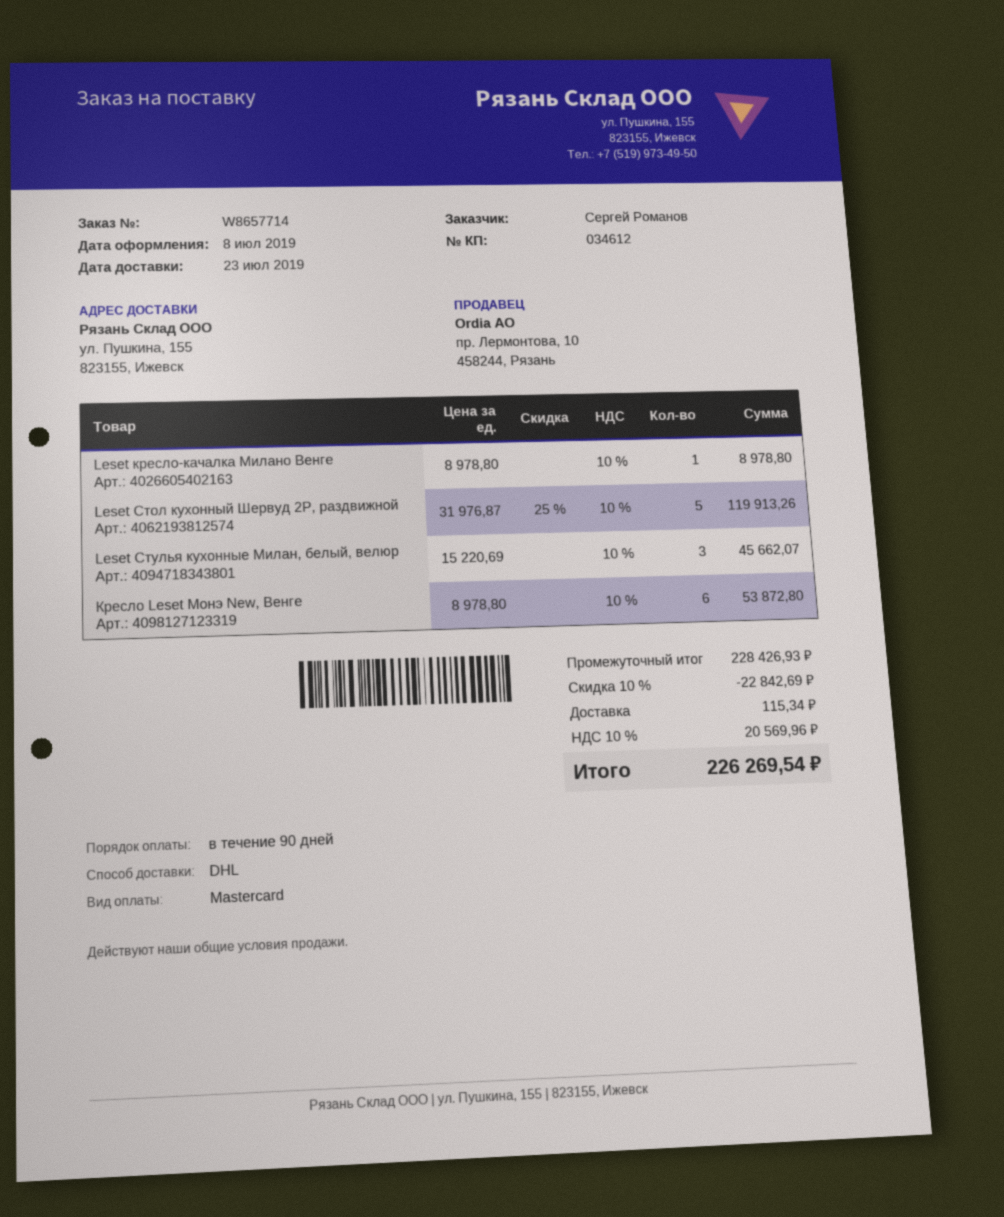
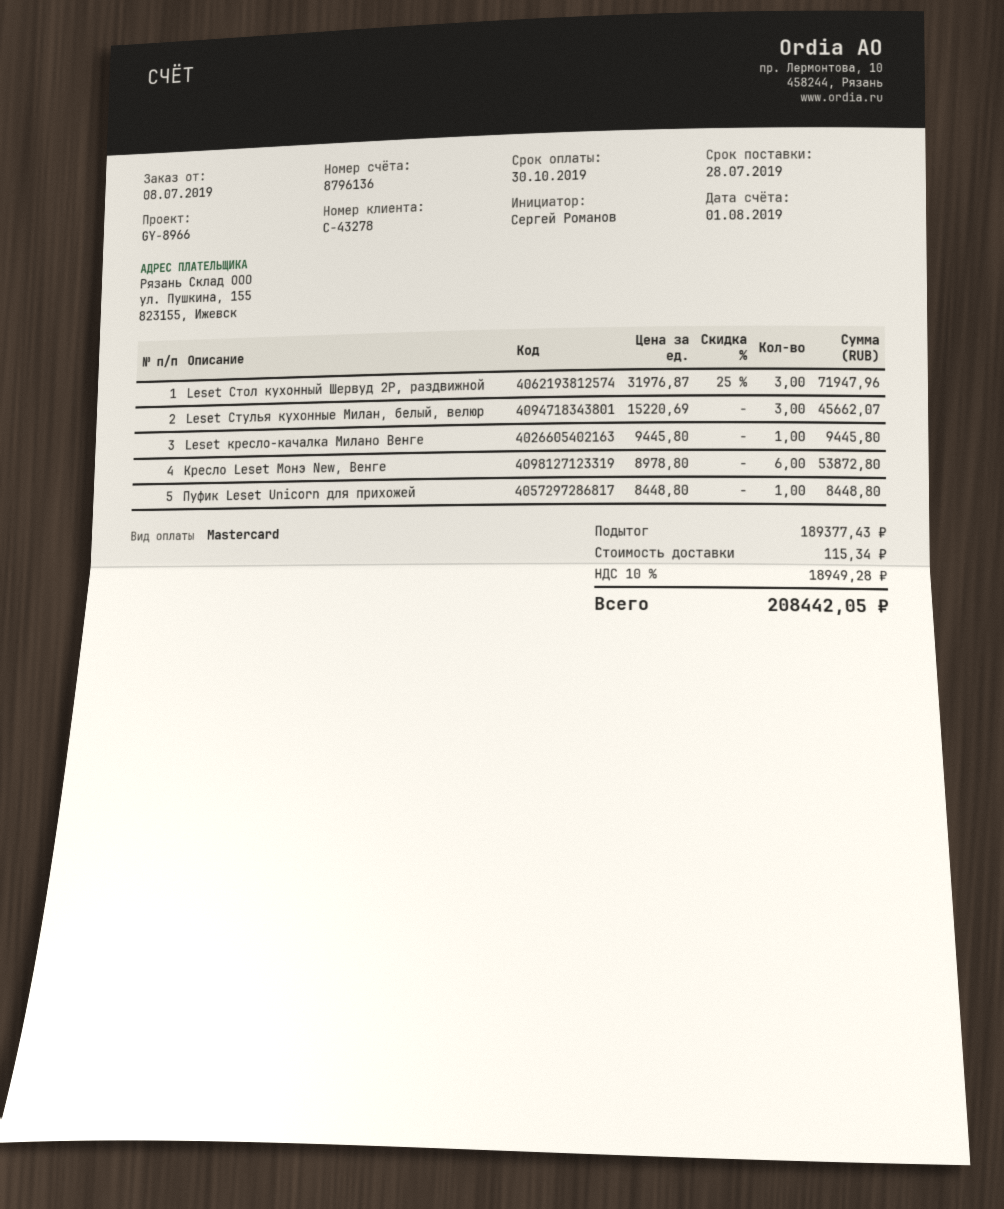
delivery date: 2019-07-23 -> 2019-07-28
Leset кресло-качалка Милано Венге: 1 x 8978.80 = 8978.80 -> 1 x 9445.80 = 9445.80
Leset Стол кухонный Шервуд 2Р, раздвижной: 5 x 31976.87 - 25% = 119913.26 -> 3 x 31976.87 - 25% = 71947.96
Пуфик Leset Unicorn для прихожей: none -> 1 x 8448.80 = 8448.80
subtotal: 228426.93 -> 189377.43
discount: 10% = 22842.69 -> none
tax: 10% = 20569.96 -> 10% = 18949.28
total: 226269.54 -> 208442.05

